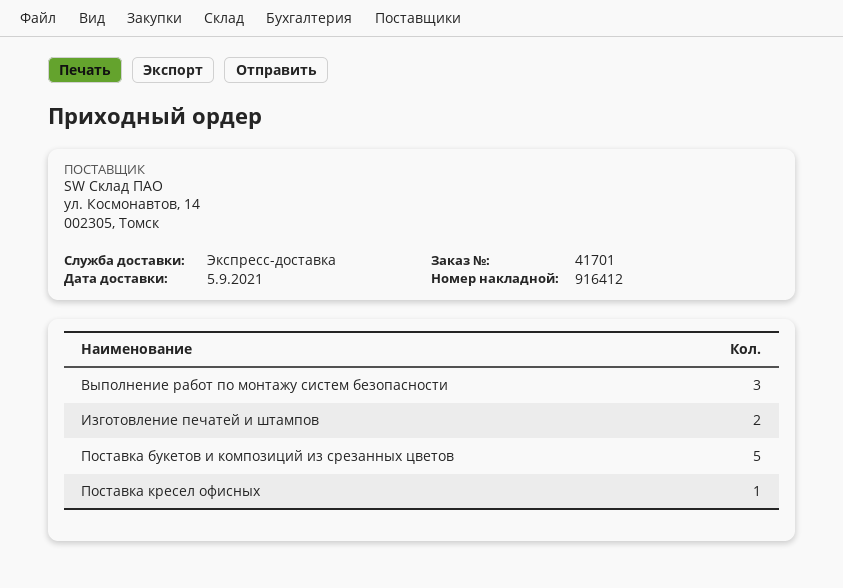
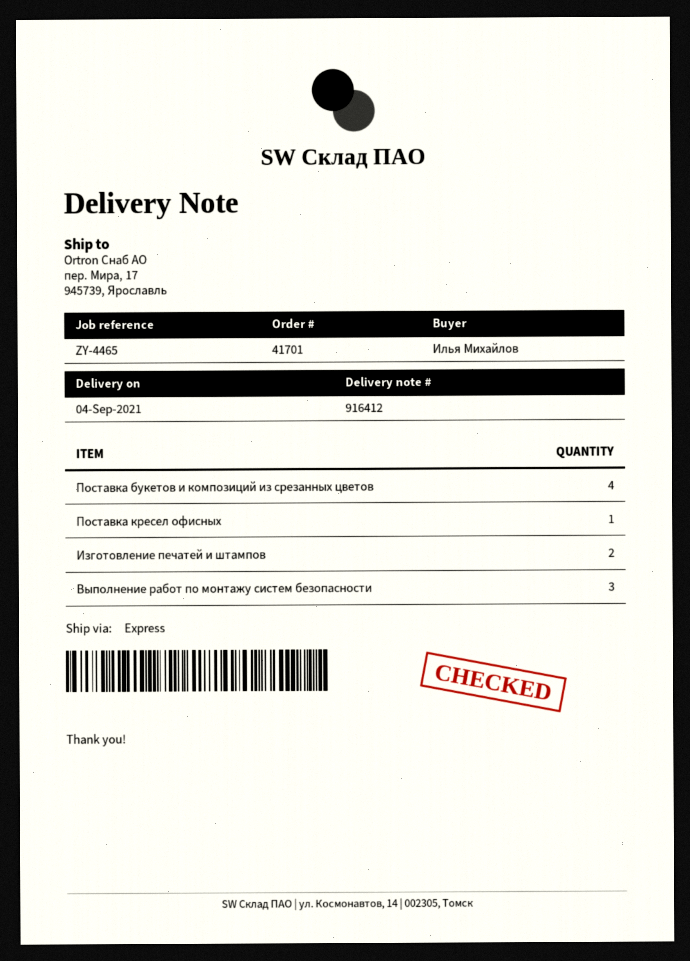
delivery date: 2021-09-05 -> 2021-09-04
Поставка букетов и композиций из срезанных цветов: 5 -> 4

